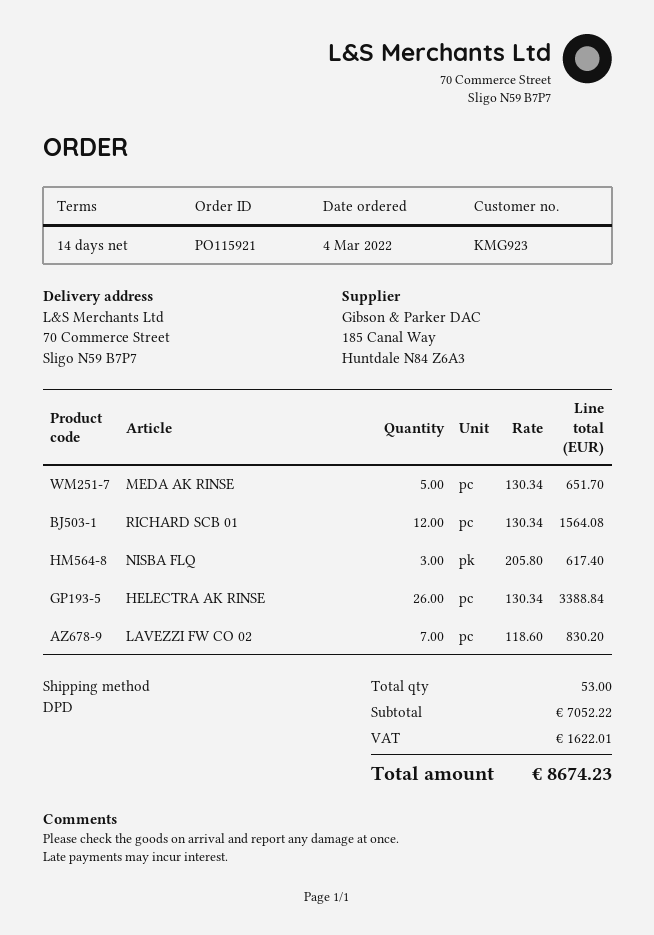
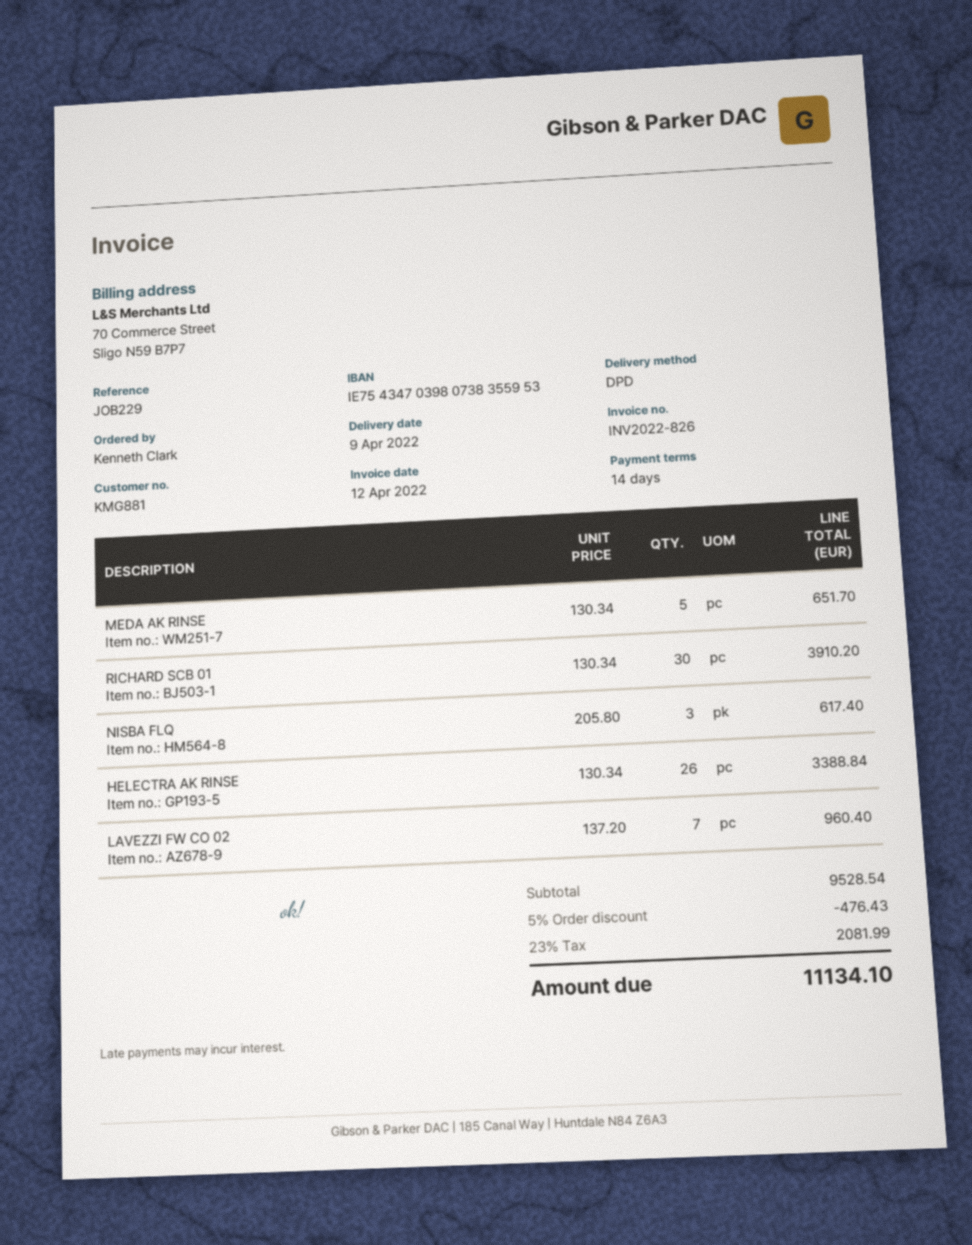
customer number: KMG923 -> KMG881
RICHARD SCB 01: 12 x 130.34 = 1564.08 -> 30 x 130.34 = 3910.20
LAVEZZI FW CO 02: 7 x 118.60 = 830.20 -> 7 x 137.20 = 960.40
subtotal: 7052.22 -> 9528.54
discount: none -> 5% = 476.43
tax: 1622.01 -> 2081.99
total: 8674.23 -> 11134.10

